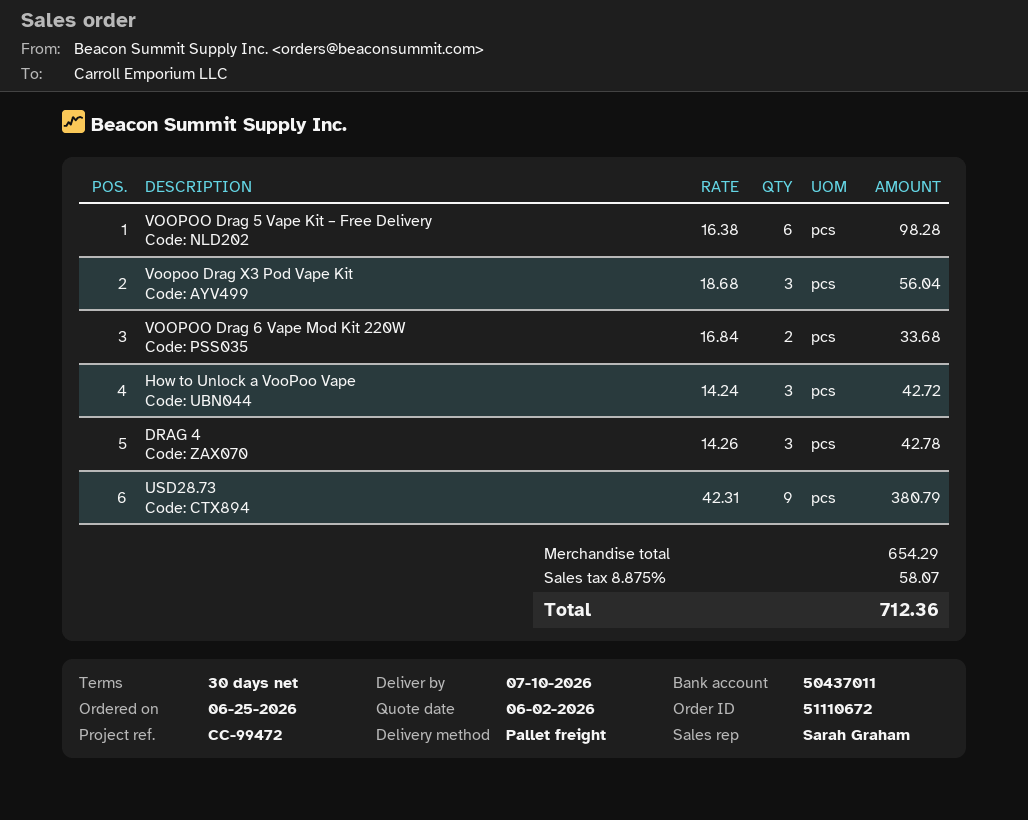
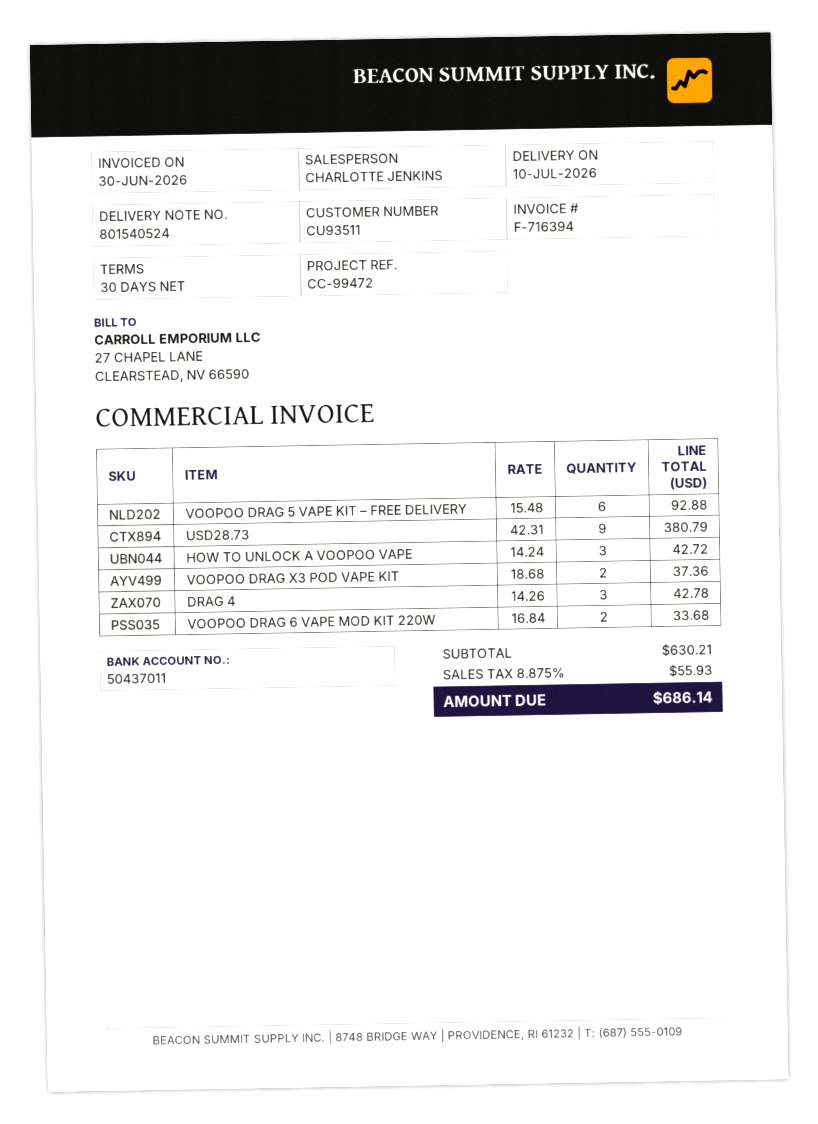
sales rep: Sarah Graham -> CHARLOTTE JENKINS
VOOPOO Drag 5 Vape Kit – Free Delivery: 6 x 16.38 = 98.28 -> 6 x 15.48 = 92.88
Voopoo Drag X3 Pod Vape Kit: 3 x 18.68 = 56.04 -> 2 x 18.68 = 37.36
subtotal: 654.29 -> 630.21
tax: 8.875% = 58.07 -> 8.875% = 55.93
total: 712.36 -> 686.14

